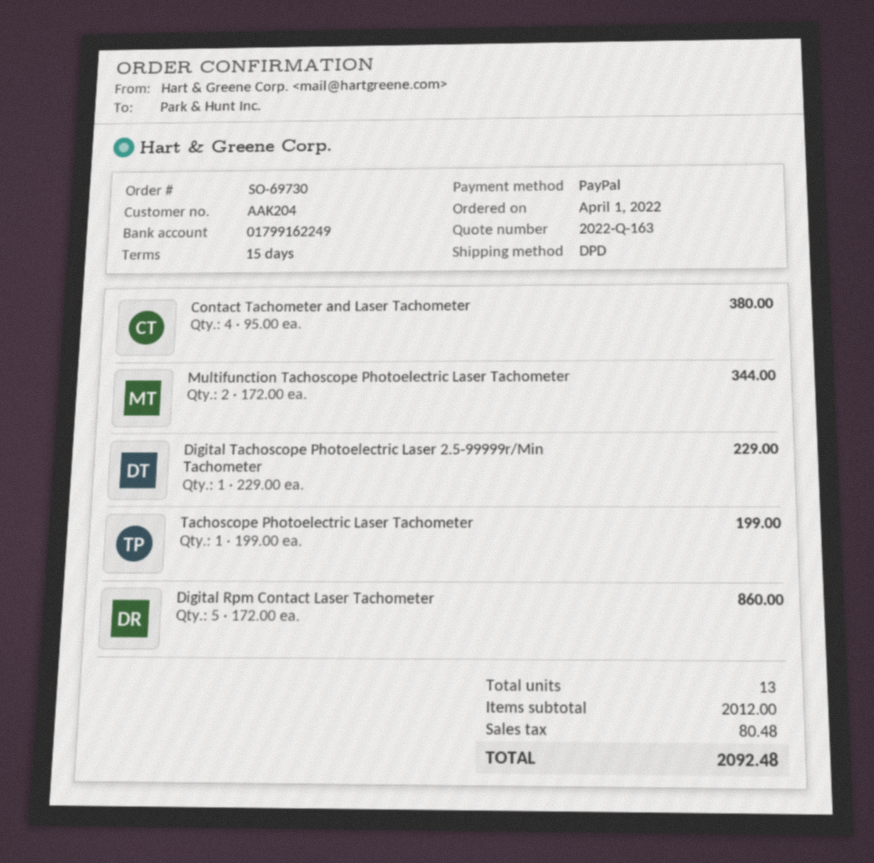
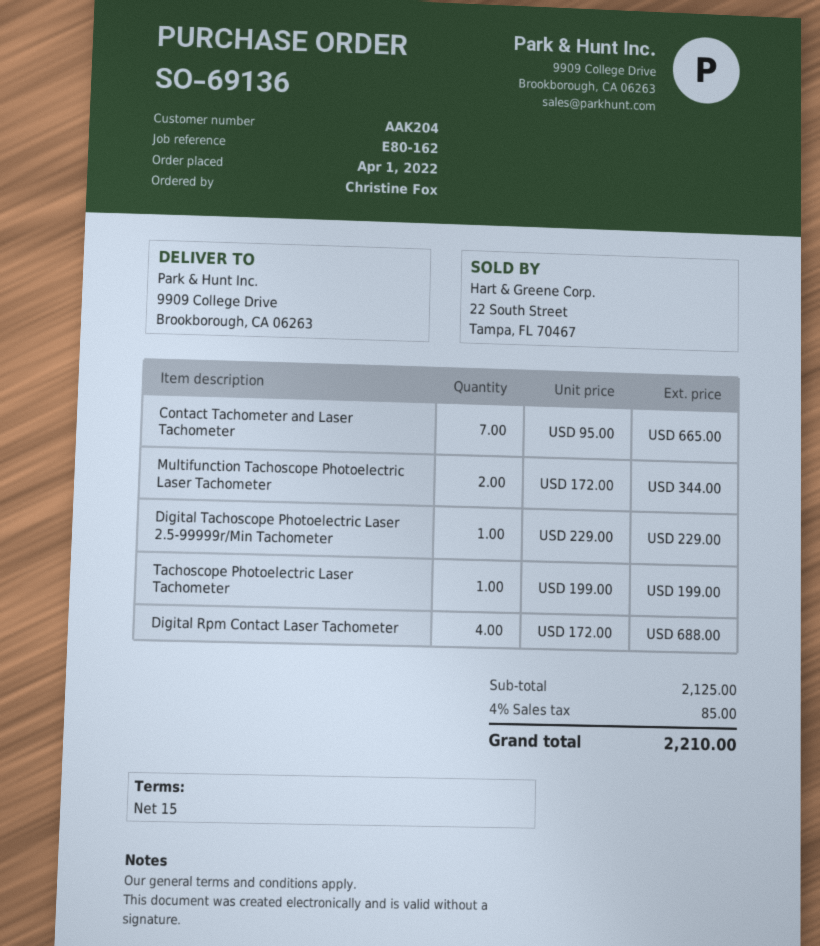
order number: SO-69730 -> SO-69136
Contact Tachometer and Laser Tachometer: 4 x 95.00 = 380.00 -> 7 x 95.00 = 665.00
Digital Rpm Contact Laser Tachometer: 5 x 172.00 = 860.00 -> 4 x 172.00 = 688.00
subtotal: 2012.00 -> 2125.00
tax: 80.48 -> 85.00
total: 2092.48 -> 2210.00

